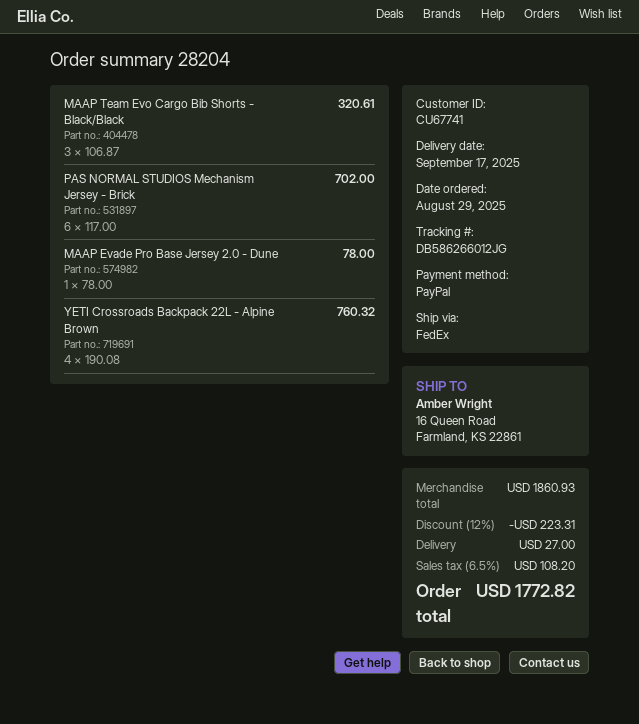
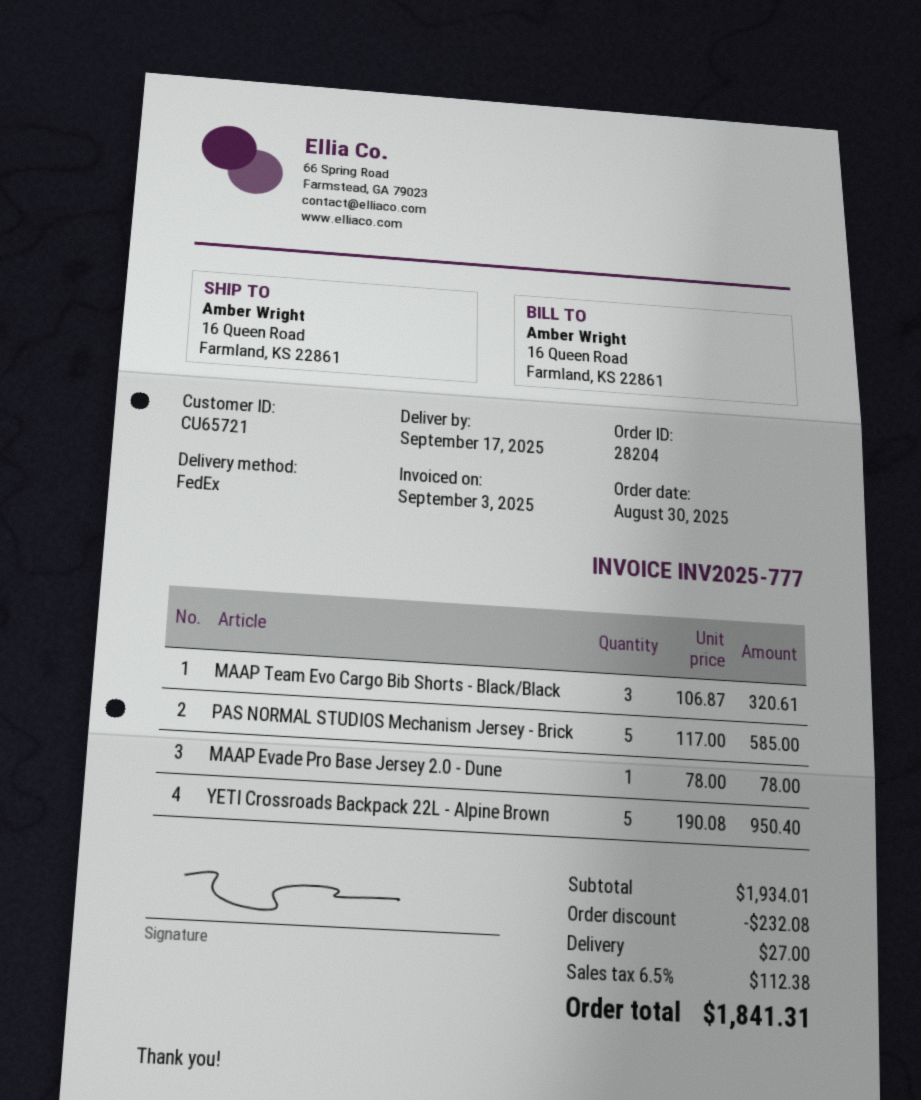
order date: 2025-08-29 -> 2025-08-30
customer number: CU67741 -> CU65721
PAS NORMAL STUDIOS Mechanism Jersey - Brick: 6 x 117.00 = 702.00 -> 5 x 117.00 = 585.00
YETI Crossroads Backpack 22L - Alpine Brown: 4 x 190.08 = 760.32 -> 5 x 190.08 = 950.40
subtotal: 1860.93 -> 1934.01
discount: 223.31 -> 232.08
tax: 6.5% = 108.20 -> 6.5% = 112.38
total: 1772.82 -> 1841.31

